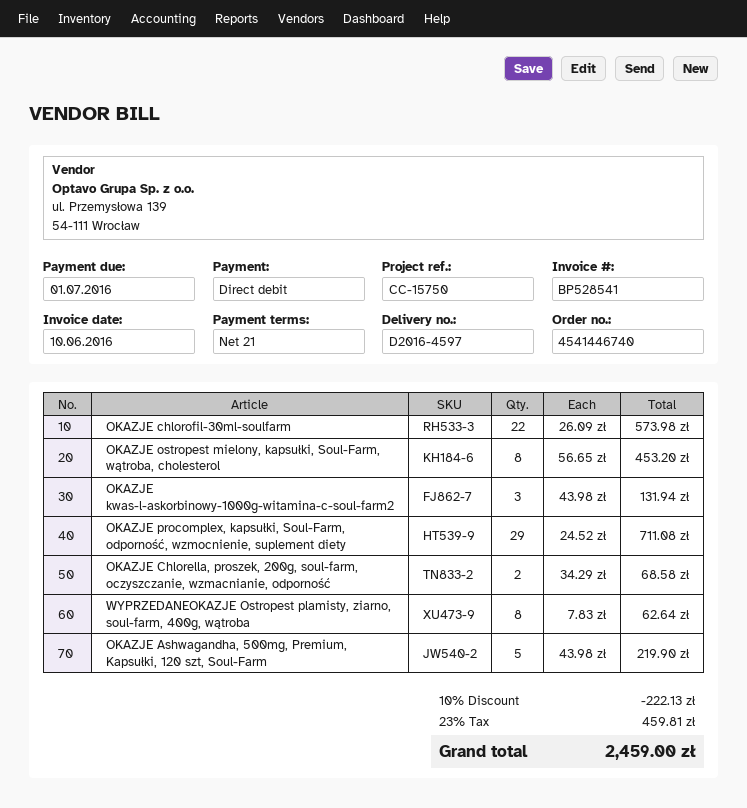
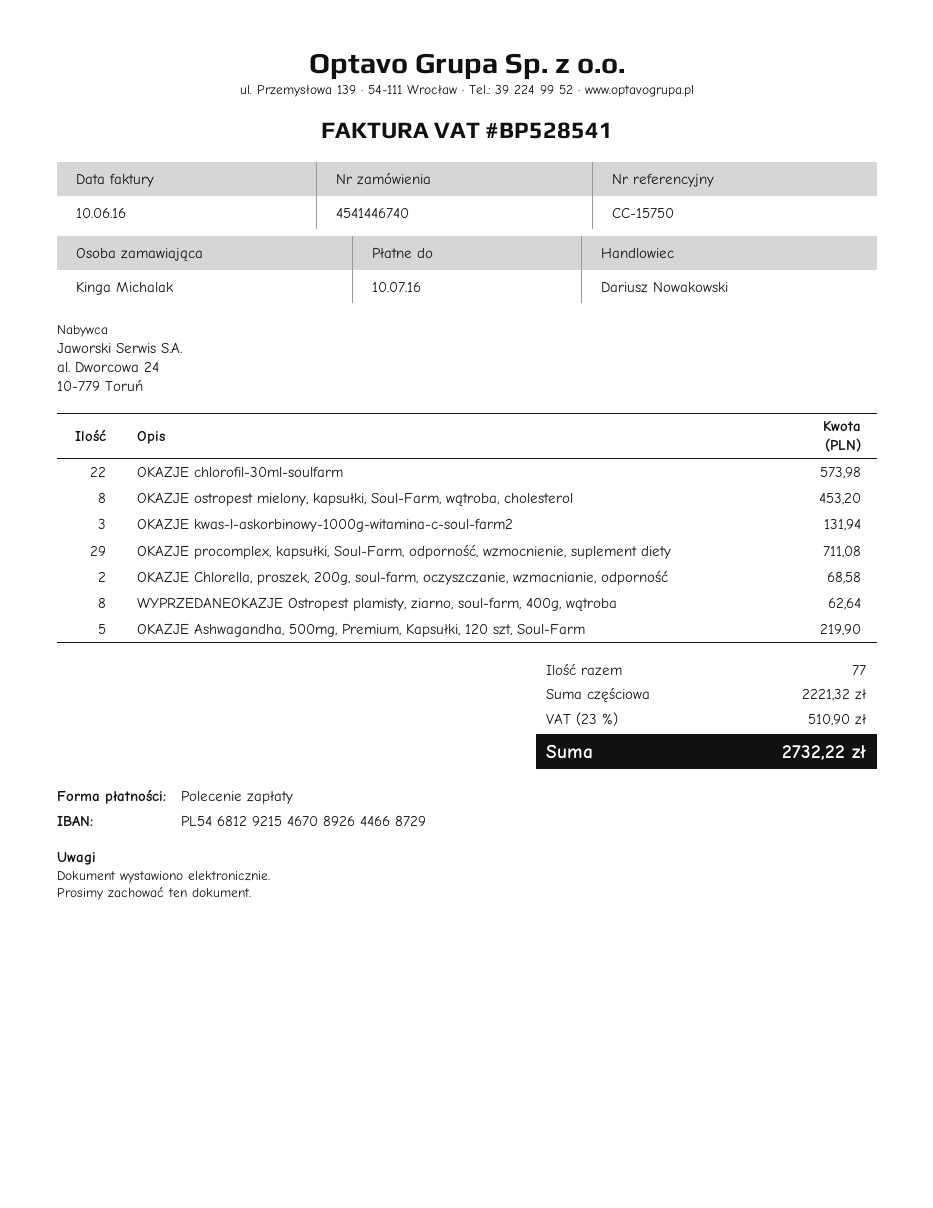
due date: 2016-07-01 -> 2016-07-10
discount: 10% = 222.13 -> none
tax: 23% = 459.81 -> 23% = 510.90
total: 2459.00 -> 2732.22

